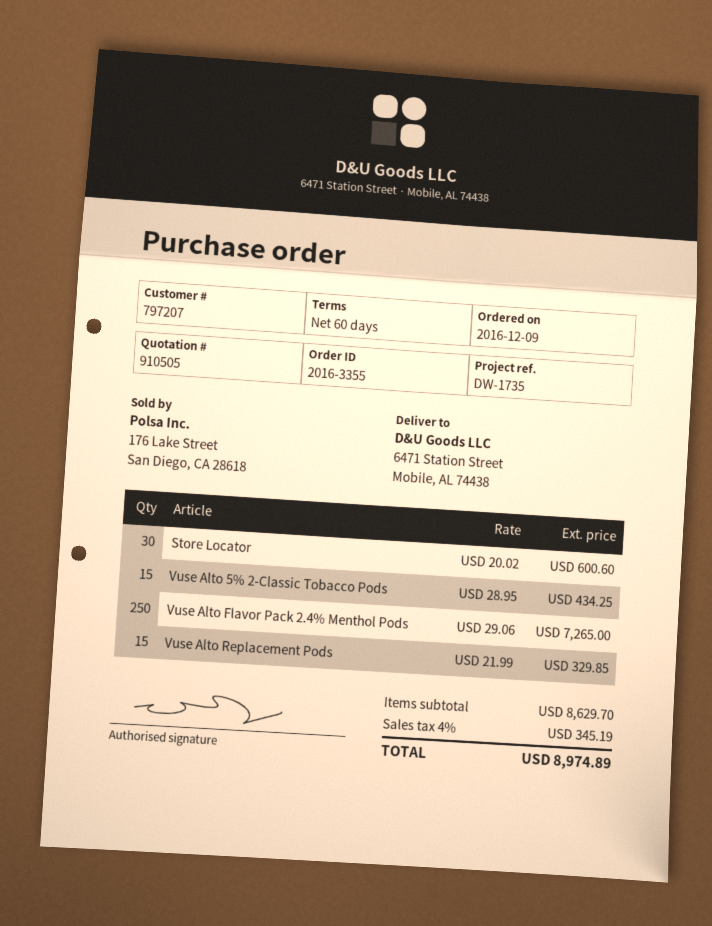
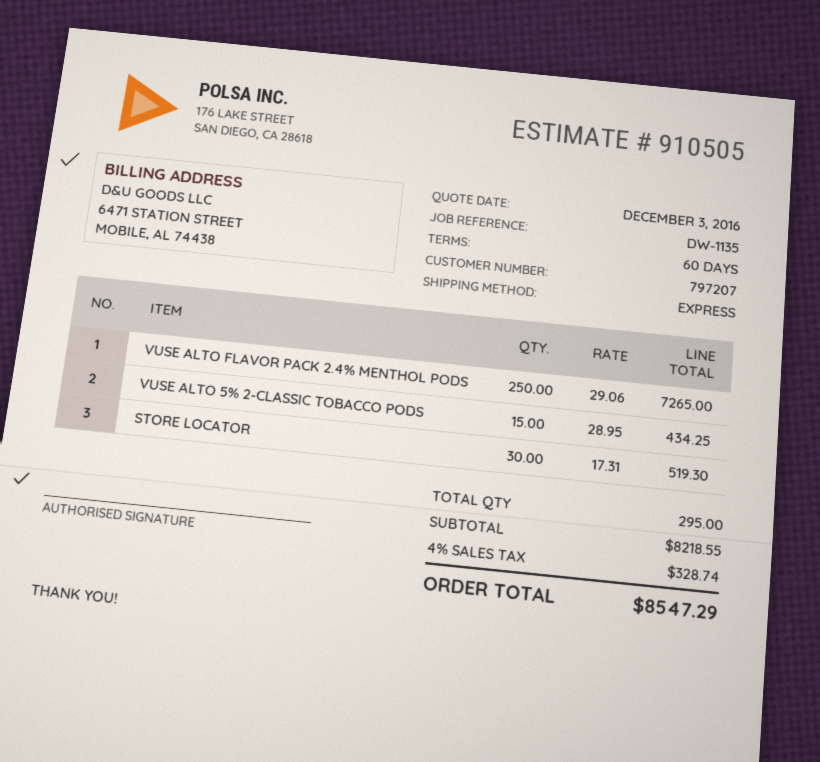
reference: DW-1735 -> DW-1135
Store Locator: 30 x 20.02 = 600.60 -> 30 x 17.31 = 519.30
Vuse Alto Replacement Pods: 15 x 21.99 = 329.85 -> none
subtotal: 8629.70 -> 8218.55
tax: 4% = 345.19 -> 4% = 328.74
total: 8974.89 -> 8547.29

